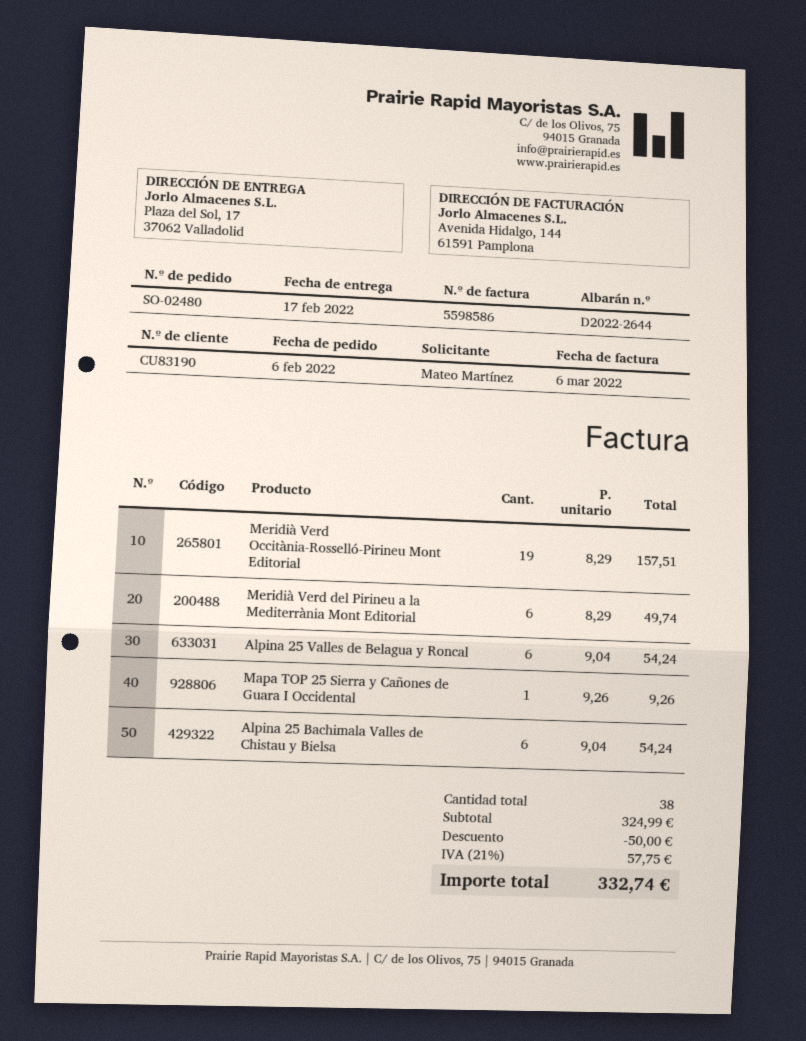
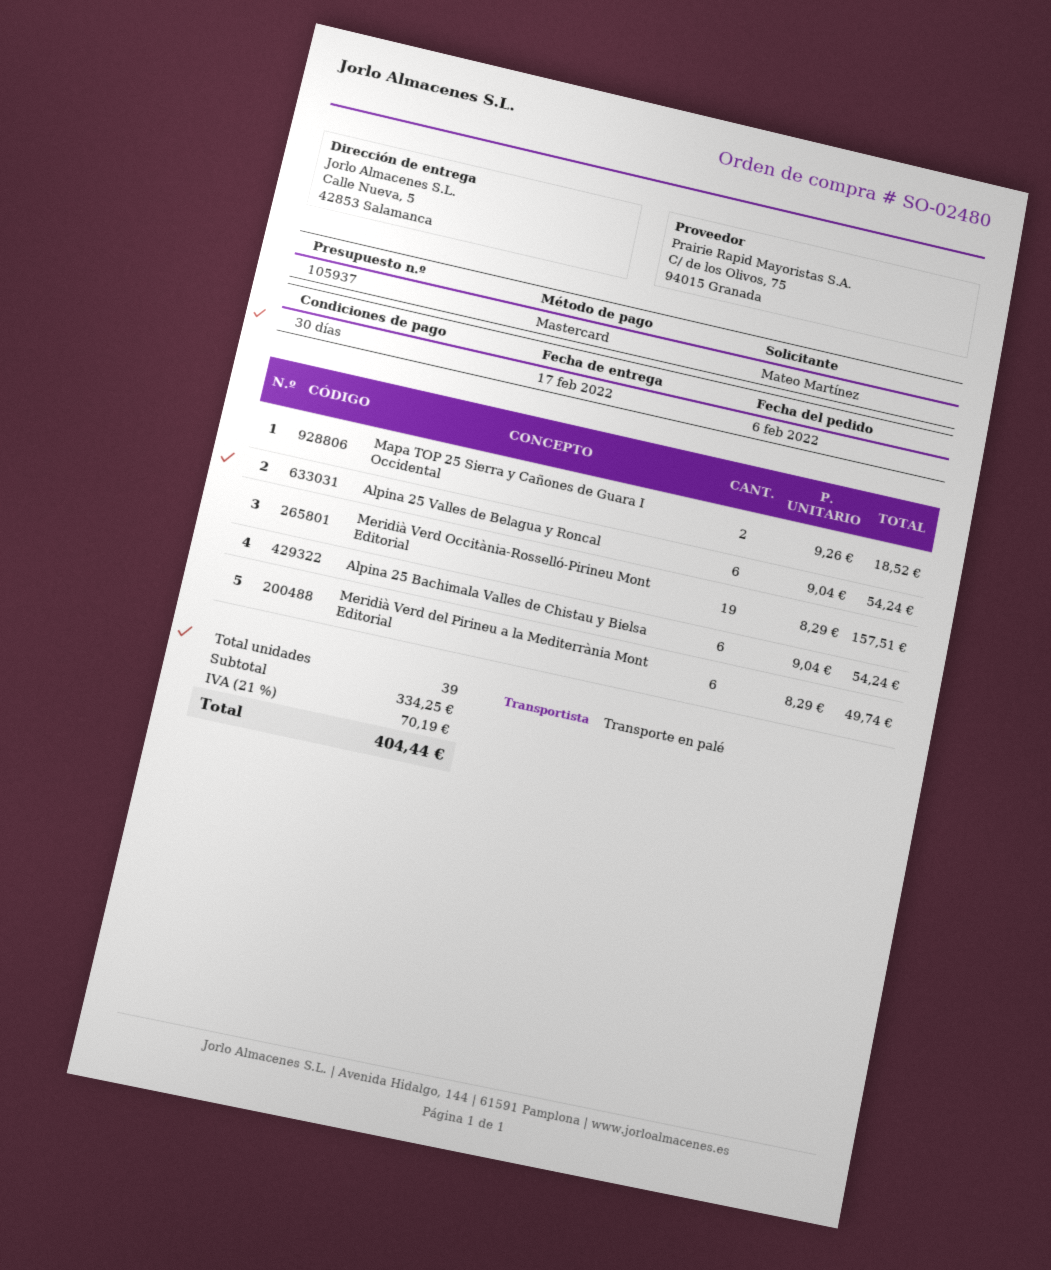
ship to: Plaza del Sol, 17, 37062 Valladolid -> Calle Nueva, 5, 42853 Salamanca
Mapa TOP 25 Sierra y Cañones de Guara I Occidental: 1 x 9.26 = 9.26 -> 2 x 9.26 = 18.52
total quantity: 38 -> 39
subtotal: 324.99 -> 334.25
discount: 50.00 -> none
tax: 21% = 57.75 -> 21% = 70.19
total: 332.74 -> 404.44

